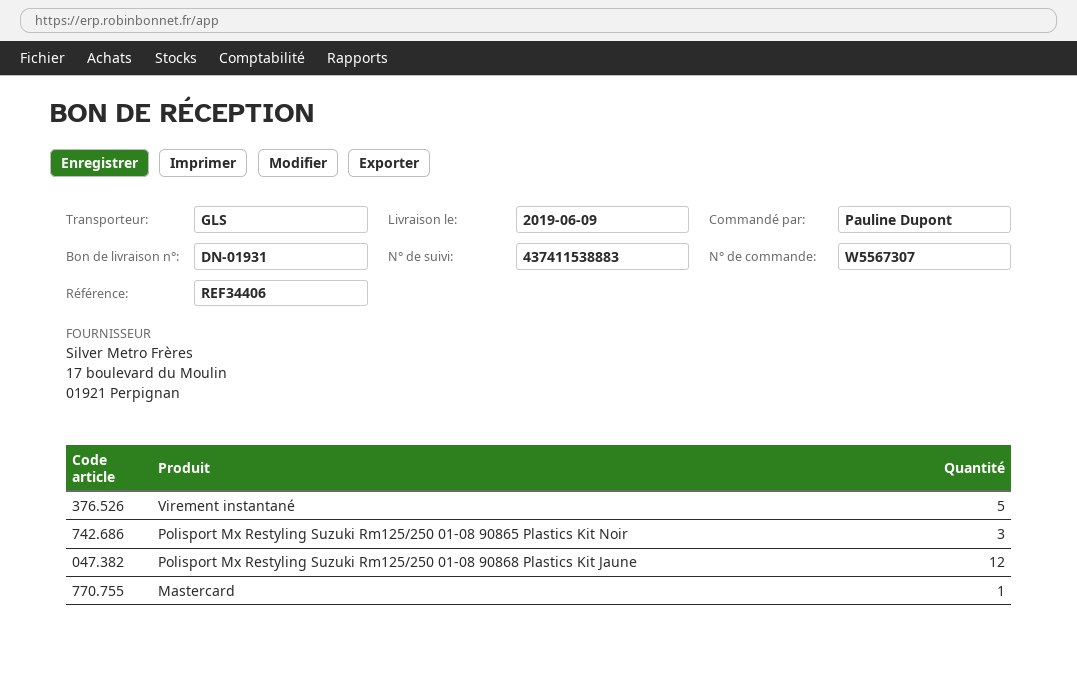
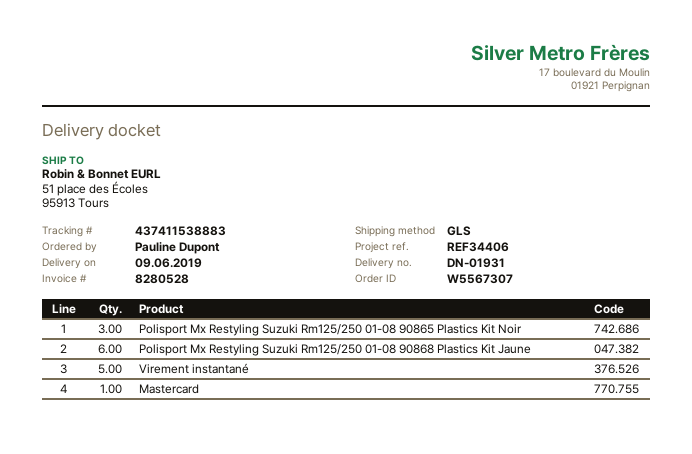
Polisport Mx Restyling Suzuki Rm125/250 01-08 90868 Plastics Kit Jaune: 12 -> 6

